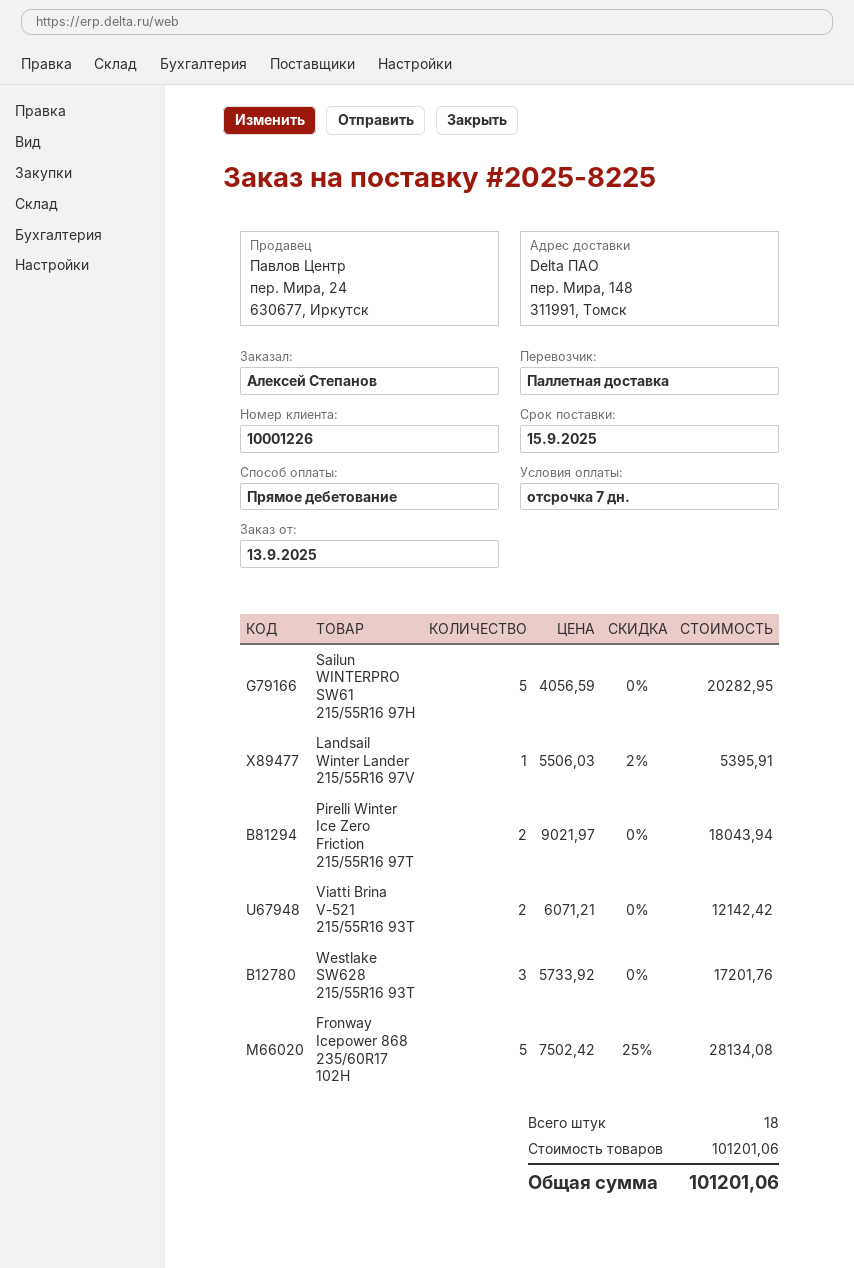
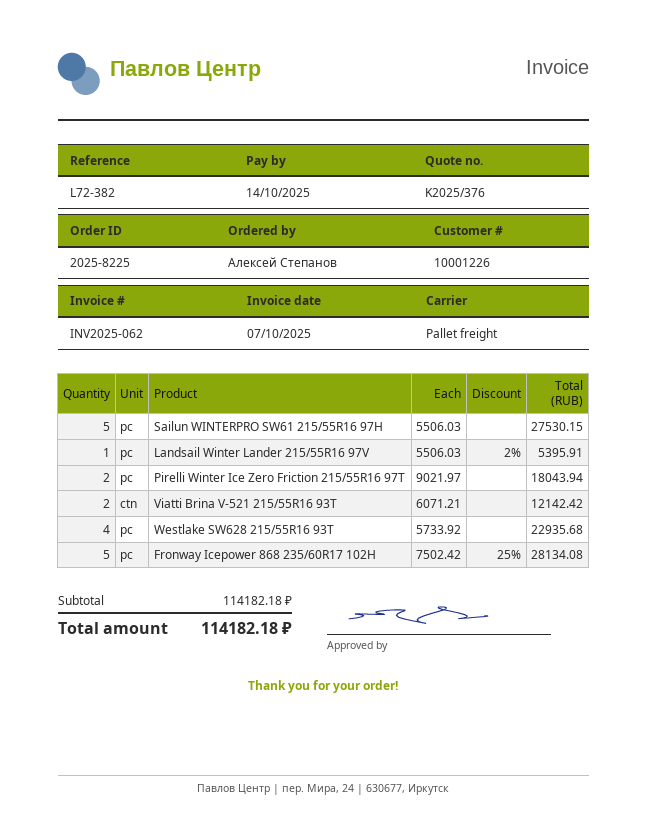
Sailun WINTERPRO SW61 215/55R16 97H: 5 x 4056.59 = 20282.95 -> 5 x 5506.03 = 27530.15
Westlake SW628 215/55R16 93T: 3 x 5733.92 = 17201.76 -> 4 x 5733.92 = 22935.68
subtotal: 101201.06 -> 114182.18
total: 101201.06 -> 114182.18

